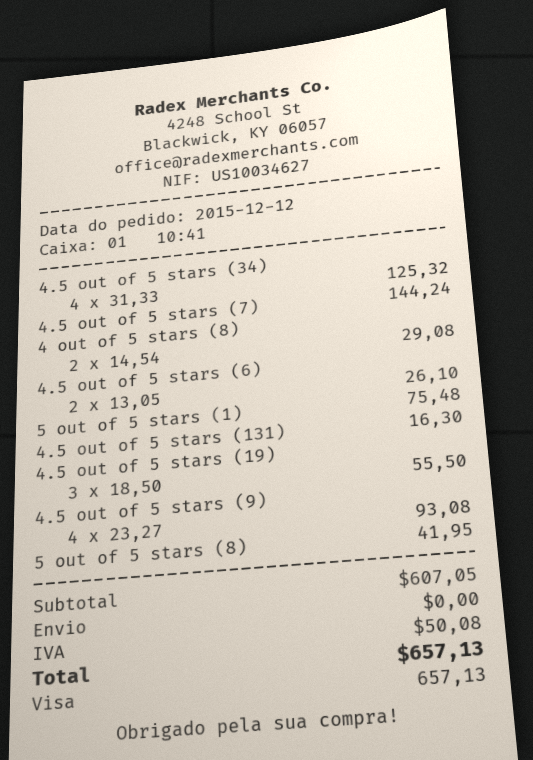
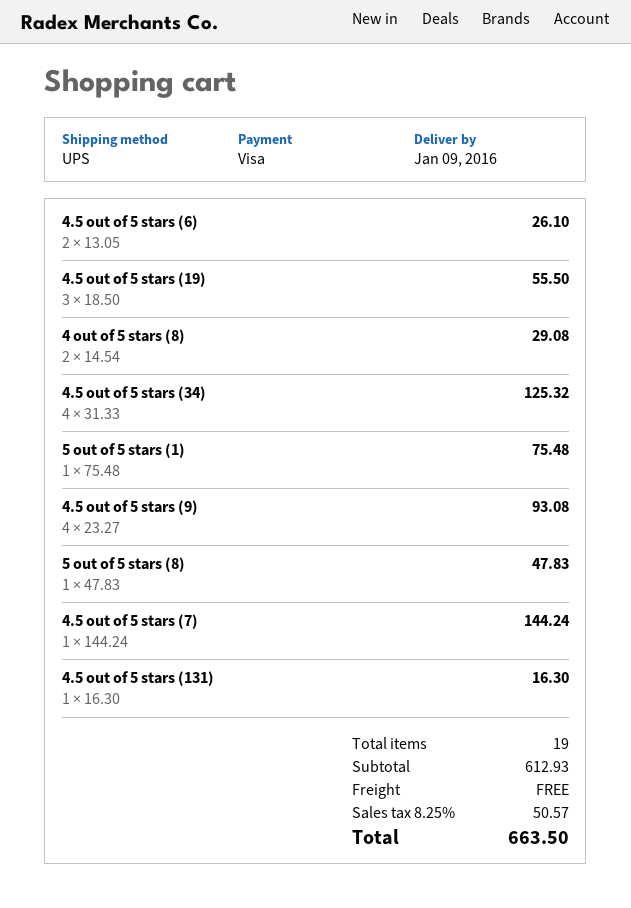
5 out of 5 stars (8): 1 x 41.95 = 41.95 -> 1 x 47.83 = 47.83
subtotal: 607.05 -> 612.93
tax: 50.08 -> 50.57
total: 657.13 -> 663.50

